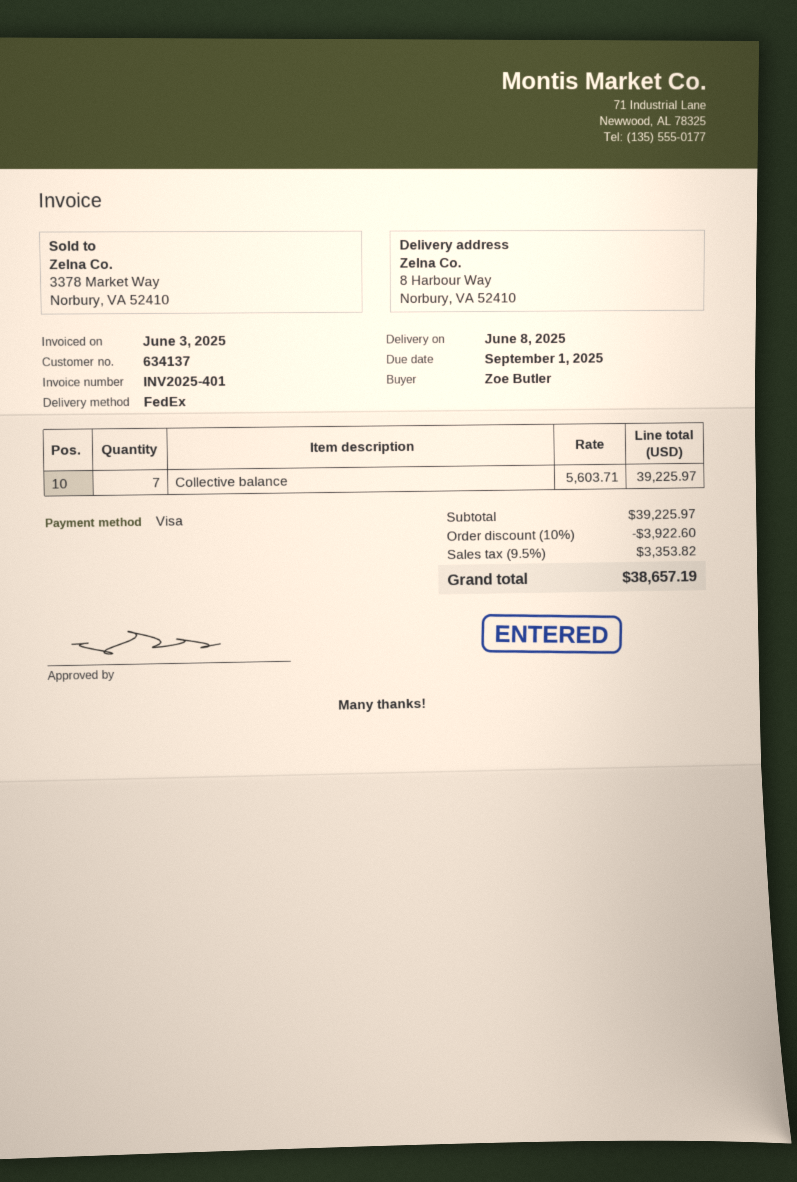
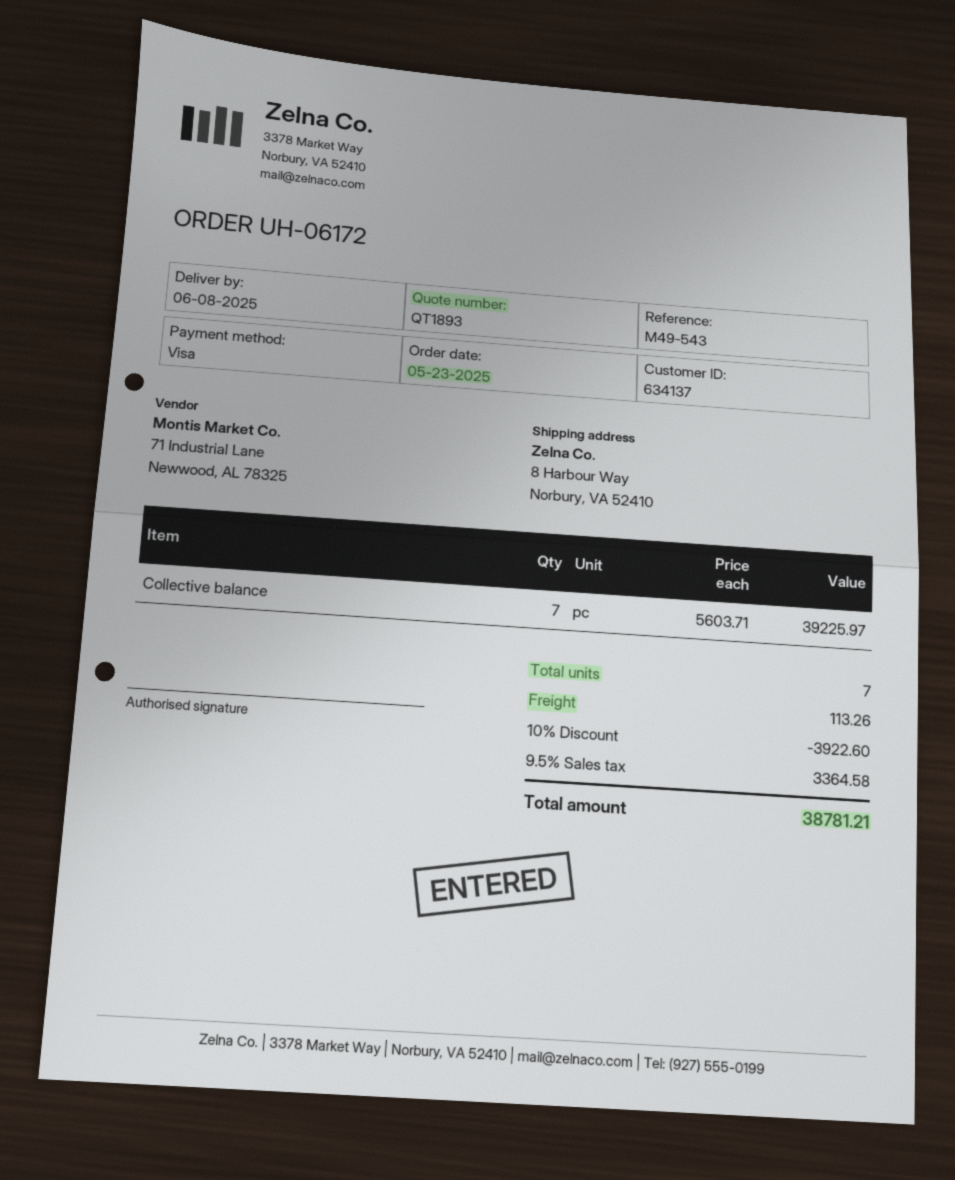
shipping: none -> 113.26
tax: 9.5% = 3353.82 -> 9.5% = 3364.58
total: 38657.19 -> 38781.21

